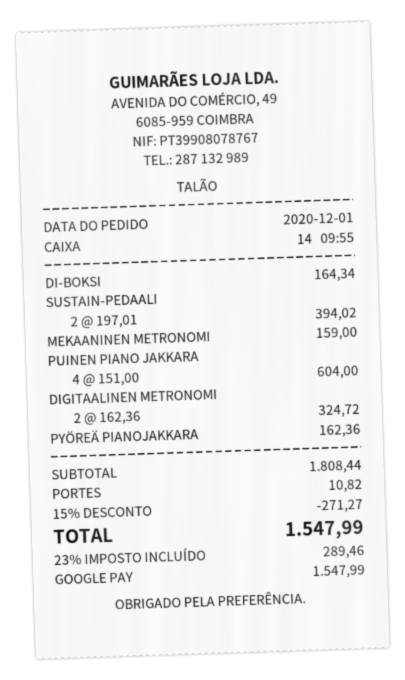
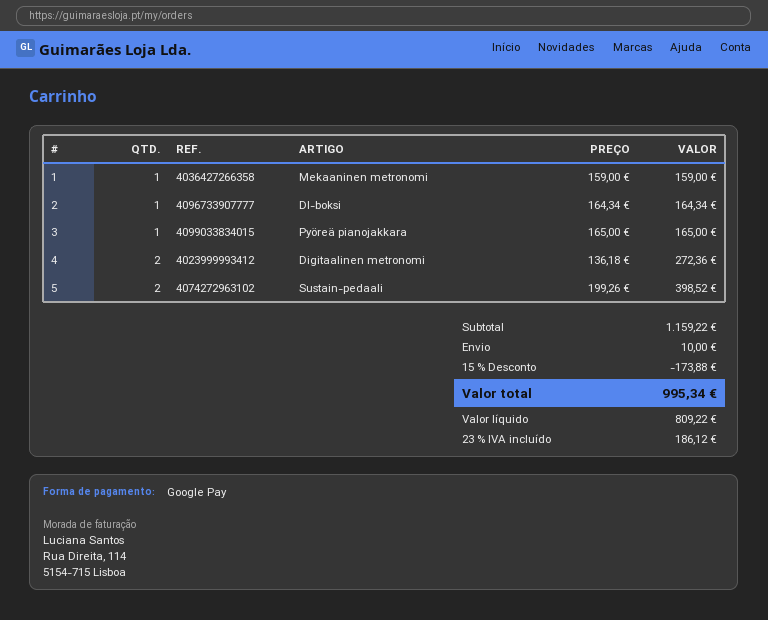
SUSTAIN-PEDAALI: 2 x 197.01 = 394.02 -> 2 x 199.26 = 398.52
PUINEN PIANO JAKKARA: 4 x 151.00 = 604.00 -> none
DIGITAALINEN METRONOMI: 2 x 162.36 = 324.72 -> 2 x 136.18 = 272.36
PYÖREÄ PIANOJAKKARA: 1 x 162.36 = 162.36 -> 1 x 165.00 = 165.00
subtotal: 1808.44 -> 1159.22
discount: 15% = 271.27 -> 15% = 173.88
shipping: 10.82 -> 10.00
tax: 23% = 289.46 -> 23% = 186.12
total: 1547.99 -> 995.34

